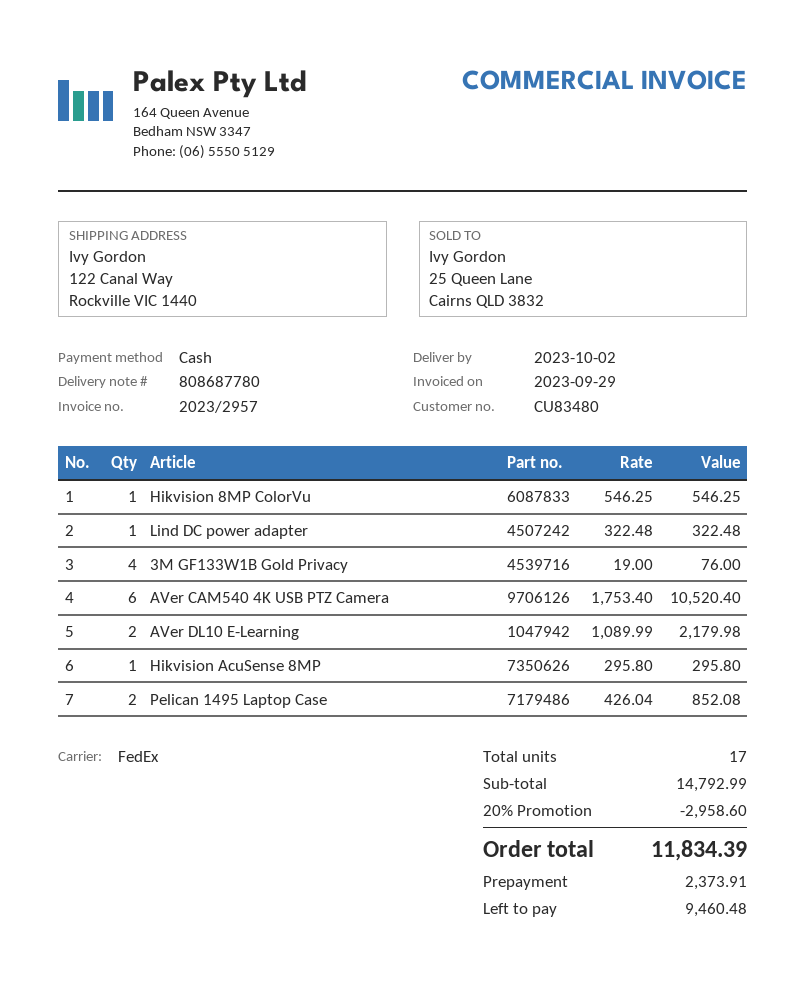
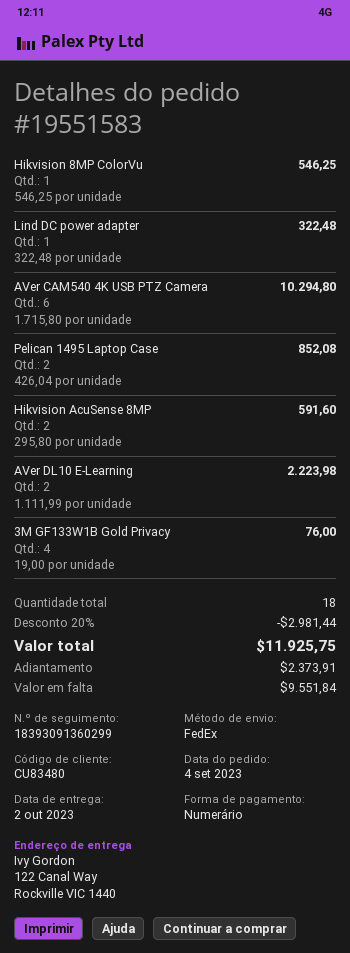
AVer CAM540 4K USB PTZ Camera: 6 x 1753.40 = 10520.40 -> 6 x 1715.80 = 10294.80
AVer DL10 E-Learning: 2 x 1089.99 = 2179.98 -> 2 x 1111.99 = 2223.98
Hikvision AcuSense 8MP: 1 x 295.80 = 295.80 -> 2 x 295.80 = 591.60
total quantity: 17 -> 18
discount: 20% = 2958.60 -> 20% = 2981.44
total: 11834.39 -> 11925.75
balance: 9460.48 -> 9551.84

